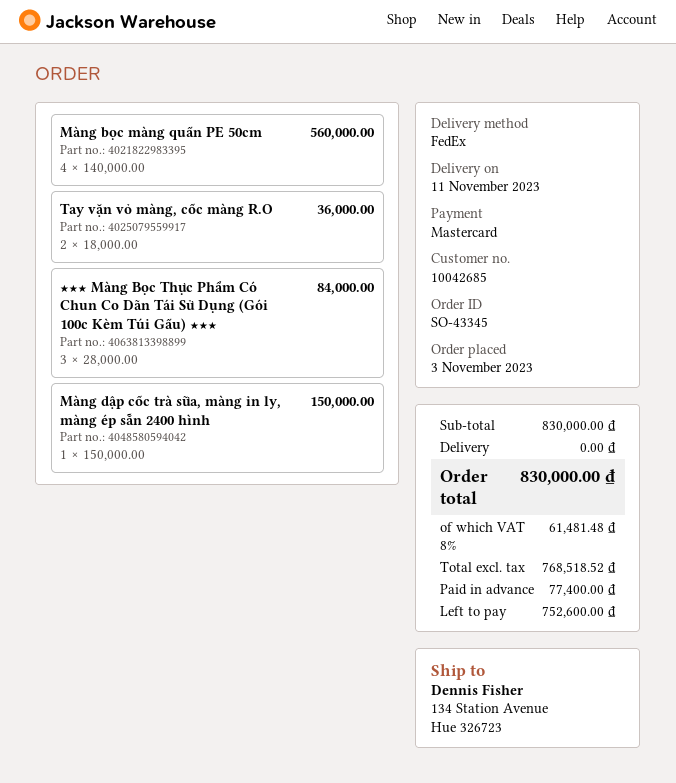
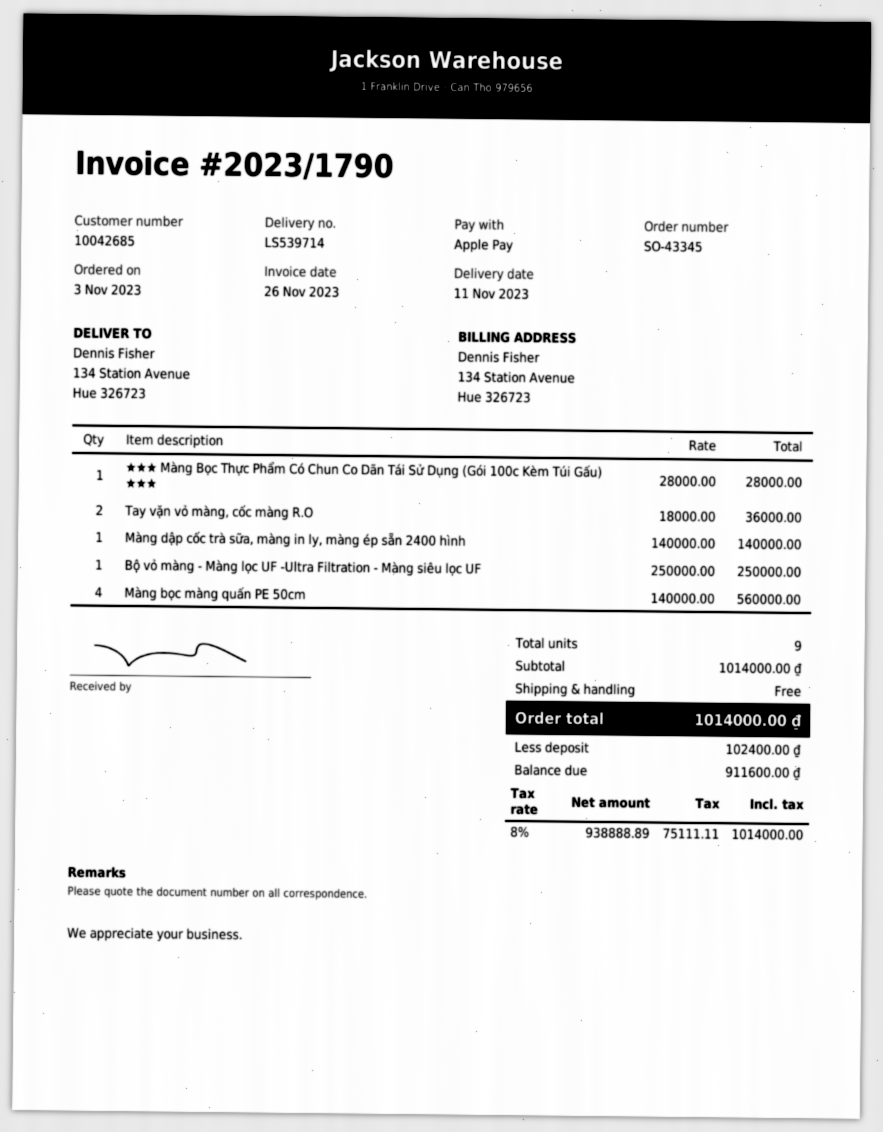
payment method: Mastercard -> Apple Pay
★★★ Màng Bọc Thực Phẩm Có Chun Co Dãn Tái Sử Dụng (Gói 100c Kèm Túi Gấu) ★★★: 3 x 28000.00 = 84000.00 -> 1 x 28000.00 = 28000.00
Màng dập cốc trà sữa, màng in ly, màng ép sẵn 2400 hình: 1 x 150000.00 = 150000.00 -> 1 x 140000.00 = 140000.00
Bộ vỏ màng - Màng lọc UF -Ultra Filtration - Màng siêu lọc UF: none -> 1 x 250000.00 = 250000.00
subtotal: 830000.00 -> 1014000.00
net: 768518.52 -> 938888.89
tax: 8% = 61481.48 -> 8% = 75111.11
total: 830000.00 -> 1014000.00
deposit: 77400.00 -> 102400.00
balance: 752600.00 -> 911600.00

